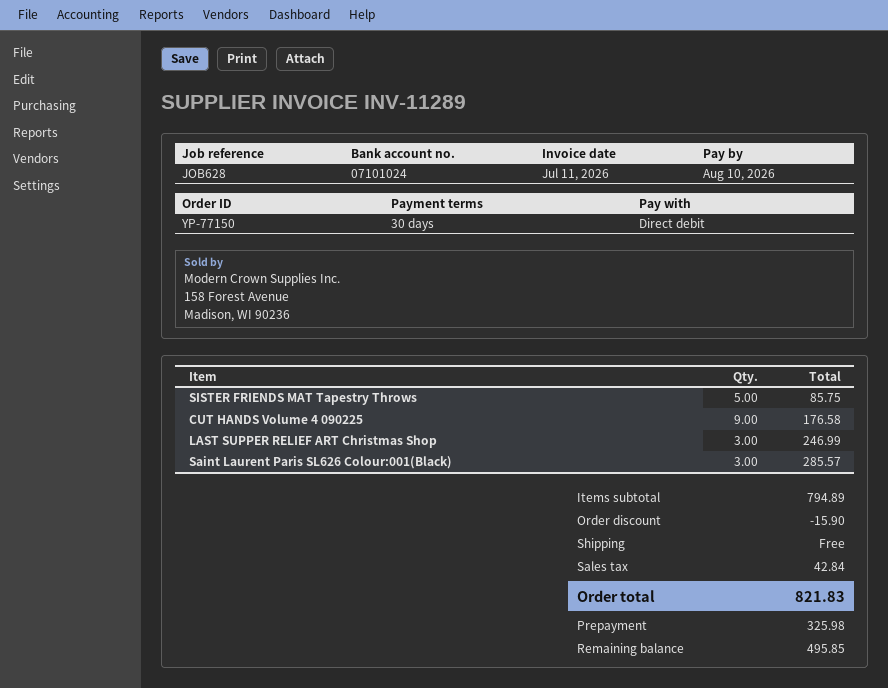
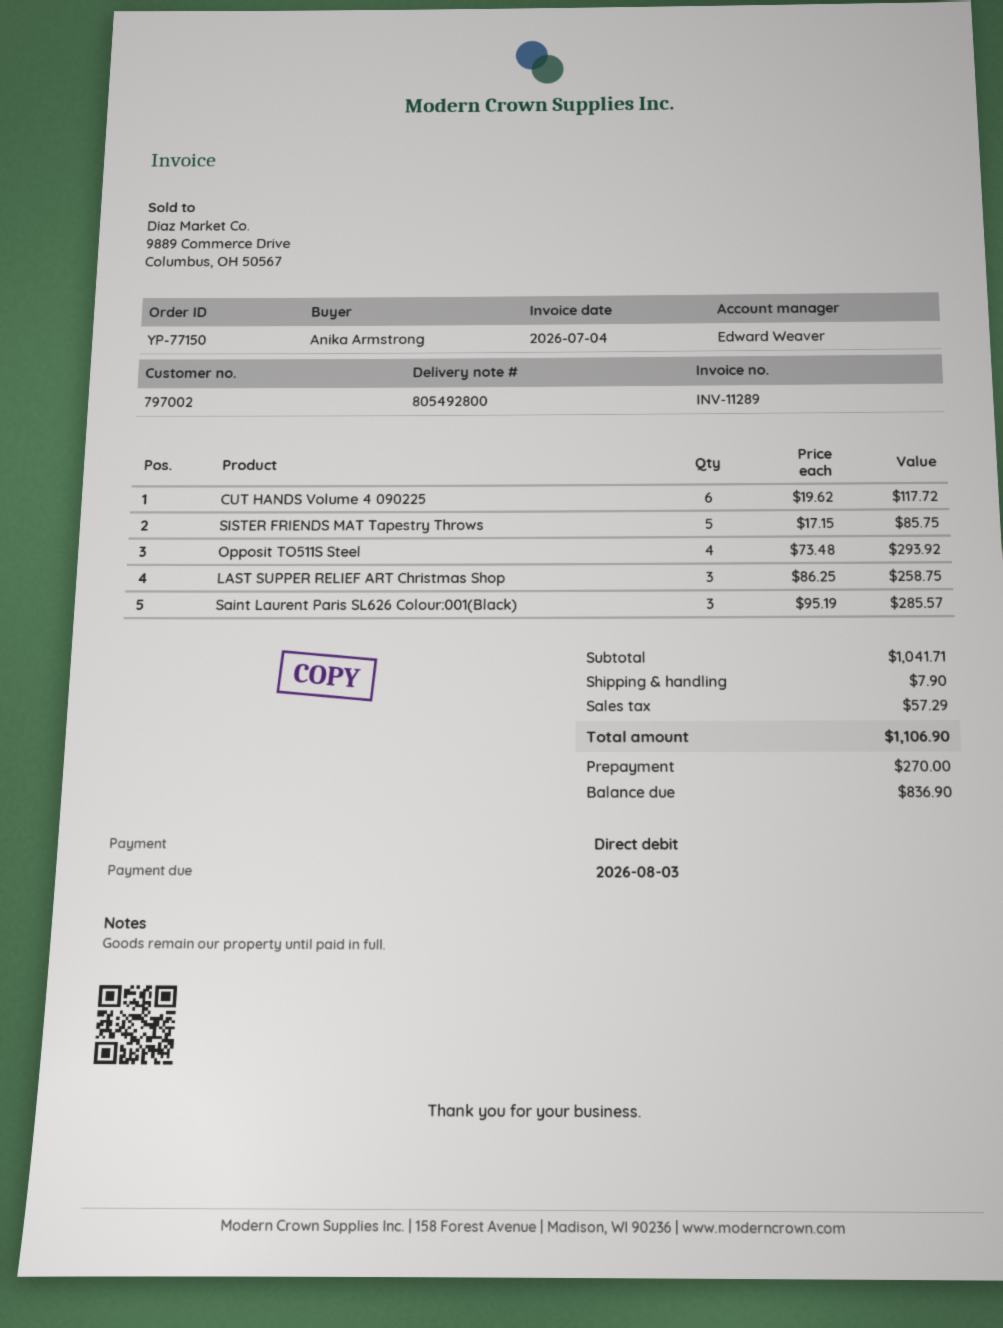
invoice date: 2026-07-11 -> 2026-07-04
due date: 2026-08-10 -> 2026-08-03
CUT HANDS Volume 4 090225: 9 for 176.58 -> 6 for 117.72
LAST SUPPER RELIEF ART Christmas Shop: 3 for 246.99 -> 3 for 258.75
Opposit TO511S Steel: none -> 4 for 293.92
subtotal: 794.89 -> 1041.71
discount: 15.90 -> none
shipping: 0.00 -> 7.90
tax: 42.84 -> 57.29
total: 821.83 -> 1106.90
deposit: 325.98 -> 270.00
balance: 495.85 -> 836.90

